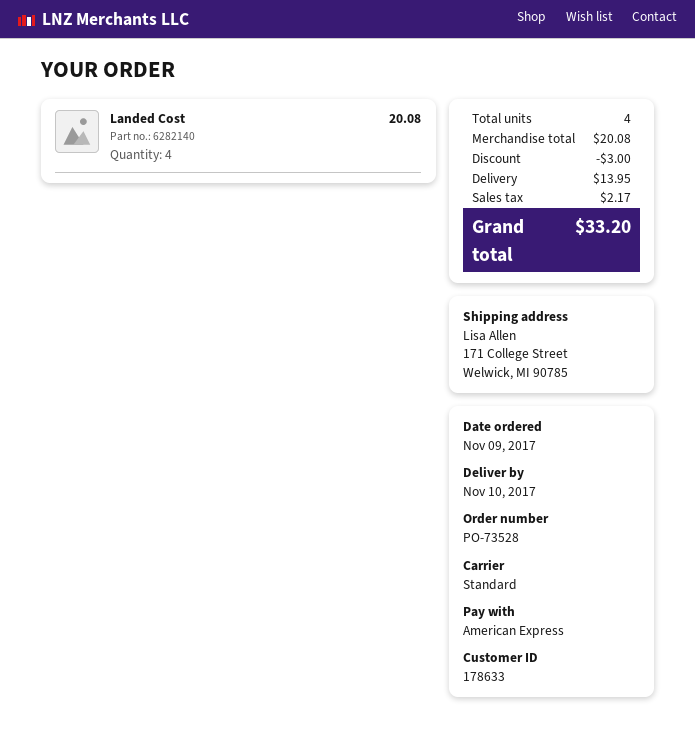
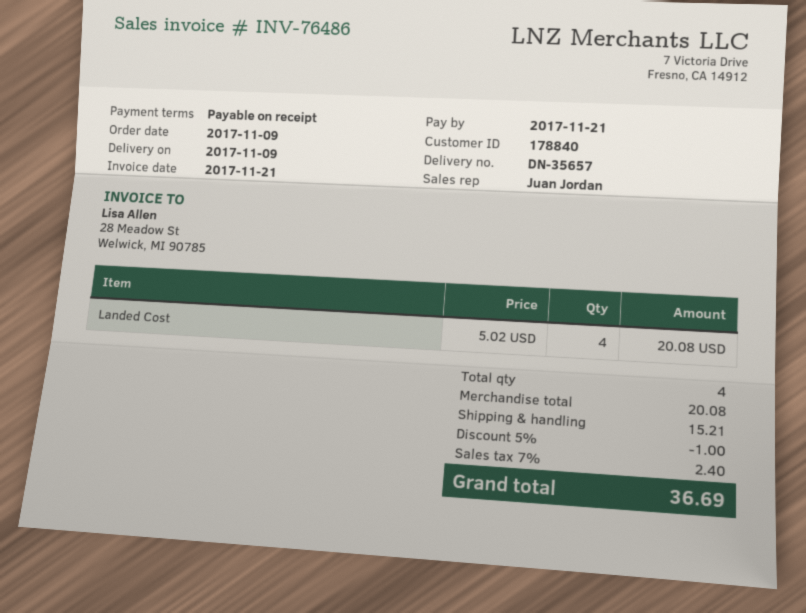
delivery date: 2017-11-10 -> 2017-11-09
customer number: 178633 -> 178840
discount: 3.00 -> 1.00
shipping: 13.95 -> 15.21
tax: 2.17 -> 2.40
total: 33.20 -> 36.69

